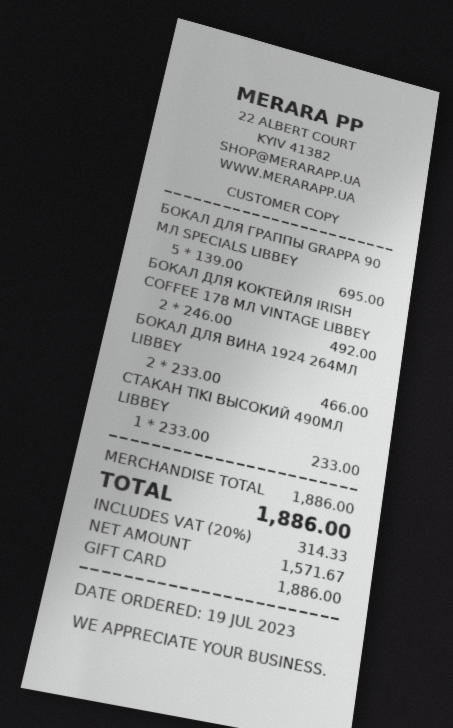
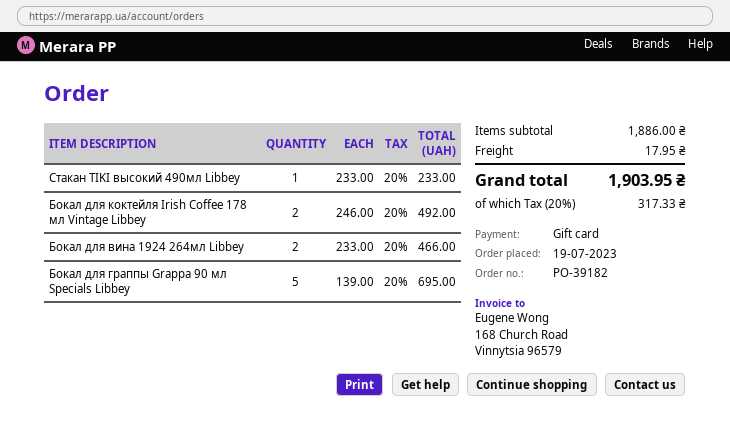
shipping: none -> 17.95
tax: 20% = 314.33 -> 20% = 317.33
total: 1886.00 -> 1903.95

